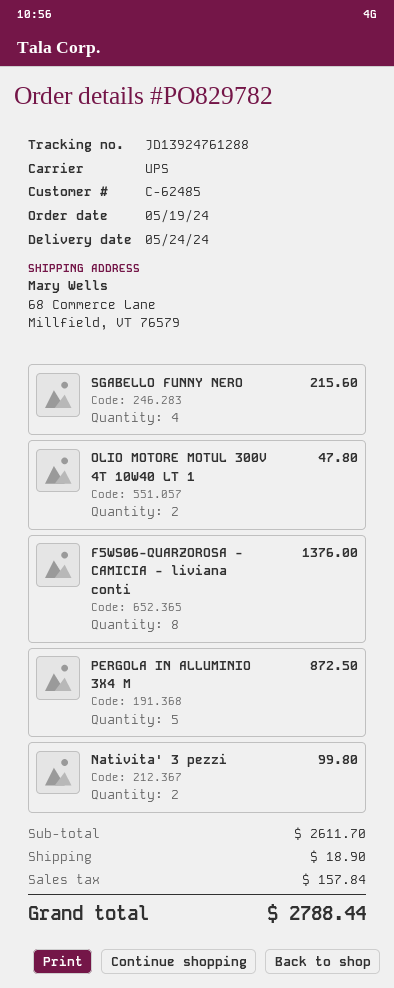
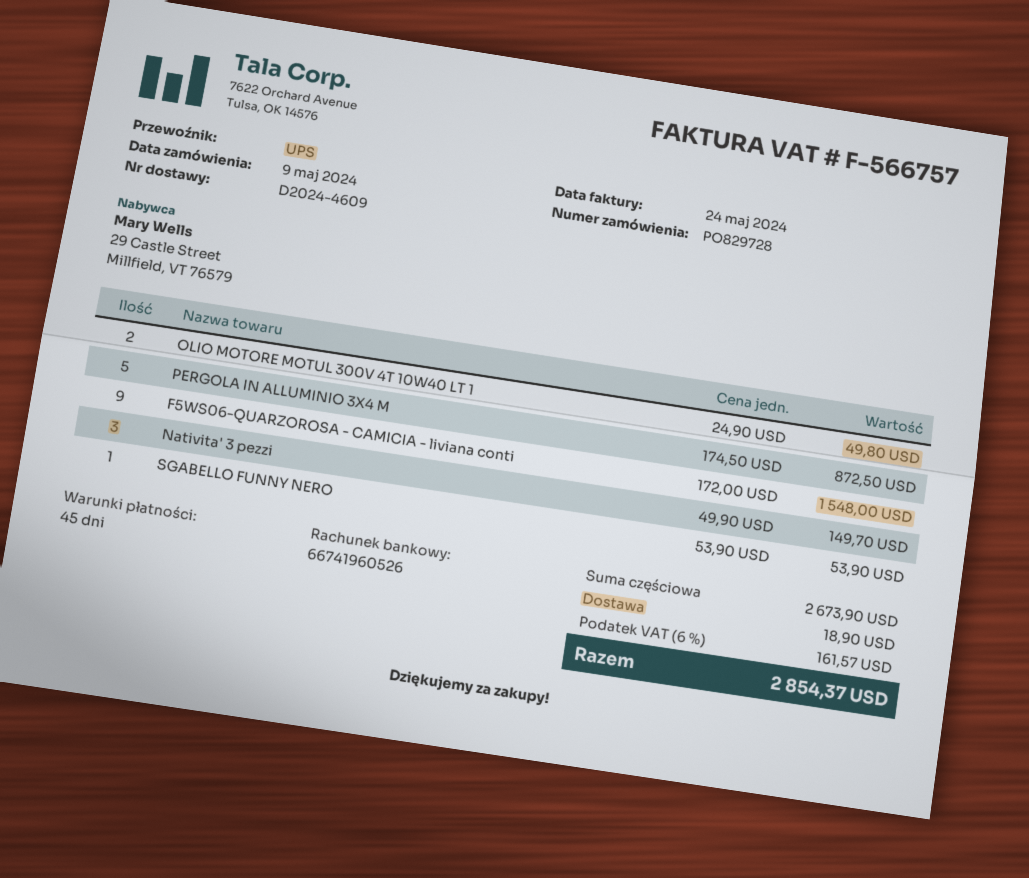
order number: PO829782 -> PO829728
order date: 2024-05-19 -> 2024-05-09
SGABELLO FUNNY NERO: 4 for 215.60 -> 1 for 53.90
OLIO MOTORE MOTUL 300V 4T 10W40 LT 1: 2 for 47.80 -> 2 for 49.80
F5WS06-QUARZOROSA - CAMICIA - liviana conti: 8 for 1376.00 -> 9 for 1548.00
Nativita' 3 pezzi: 2 for 99.80 -> 3 for 149.70
subtotal: 2611.70 -> 2673.90
tax: 157.84 -> 161.57
total: 2788.44 -> 2854.37

